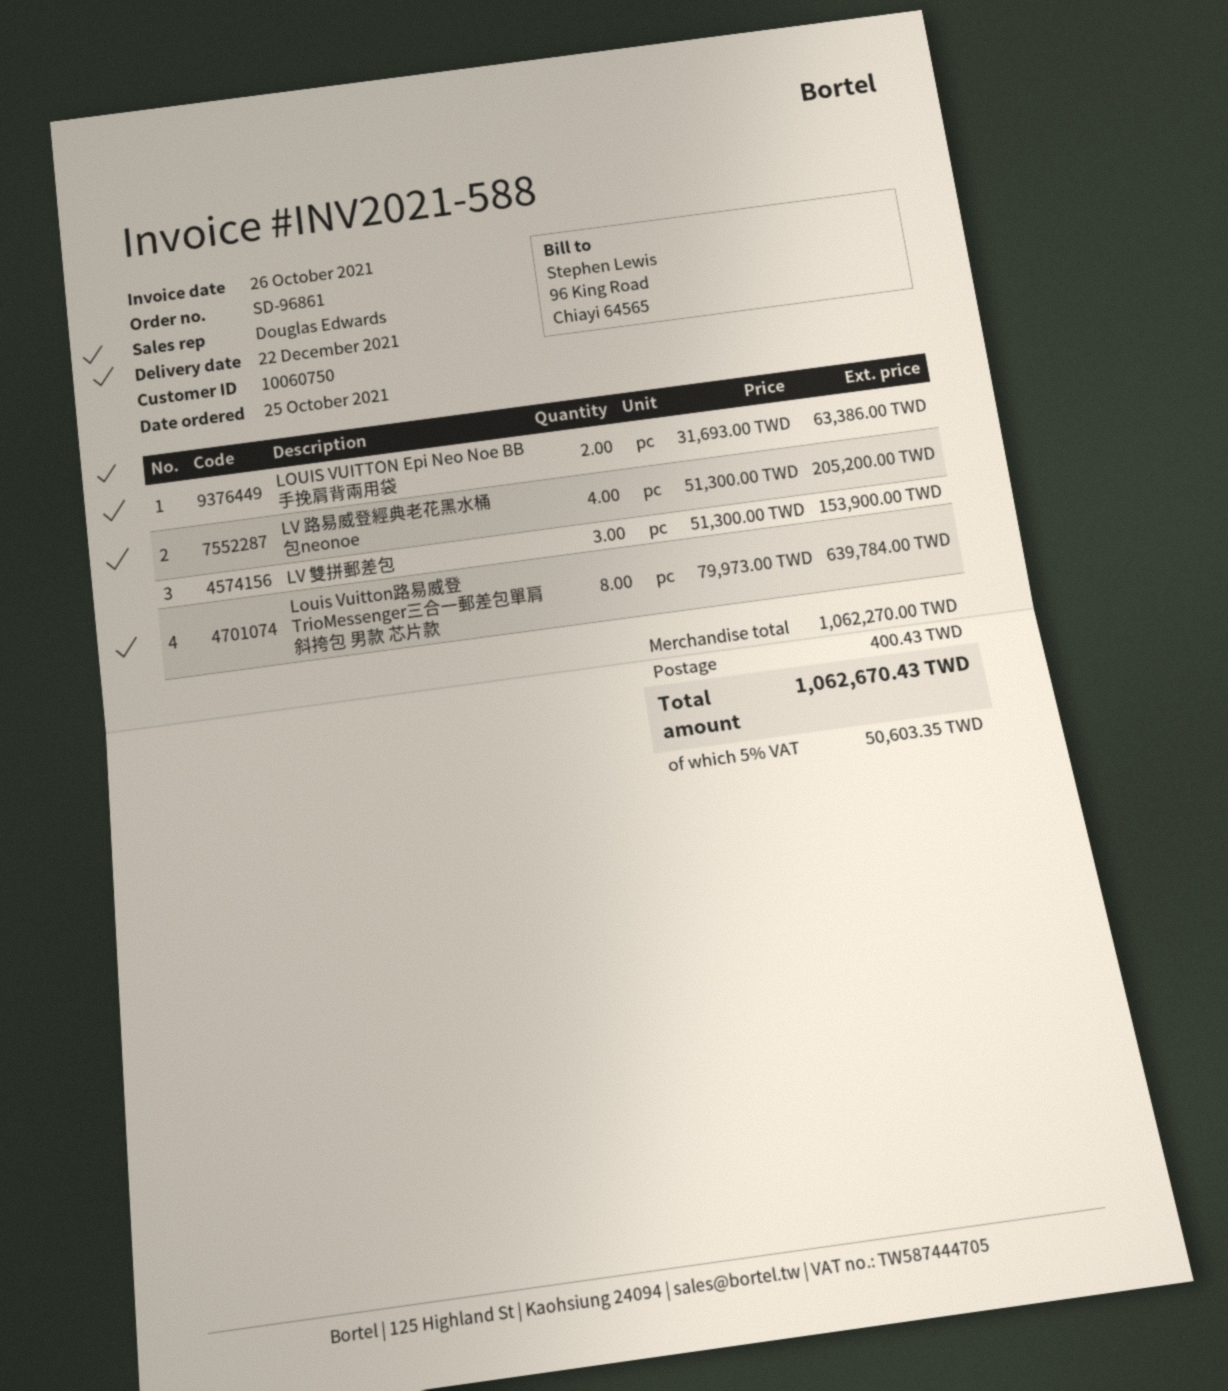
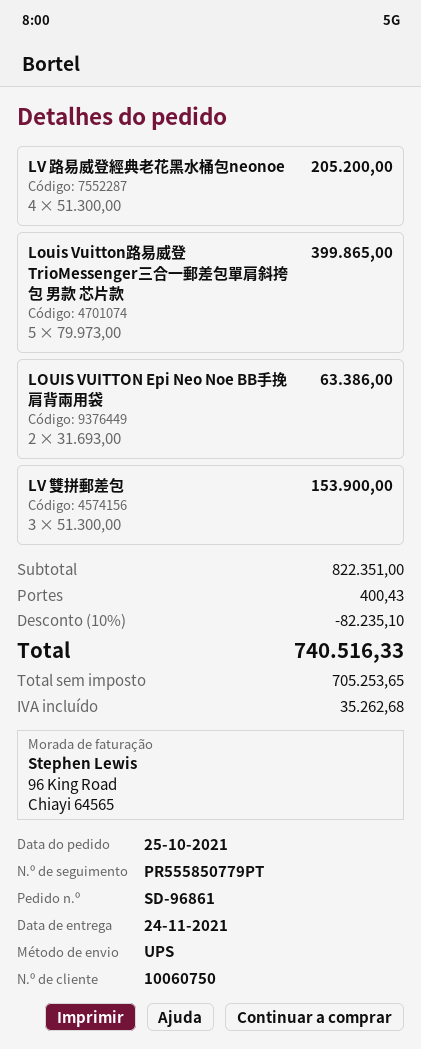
delivery date: 2021-12-22 -> 2021-11-24
Louis Vuitton路易威登 TrioMessenger三合一郵差包單肩斜挎包 男款 芯片款: 8 x 79973.00 = 639784.00 -> 5 x 79973.00 = 399865.00
subtotal: 1062270.00 -> 822351.00
discount: none -> 10% = 82235.10
tax: 50603.35 -> 35262.68
total: 1062670.43 -> 740516.33

